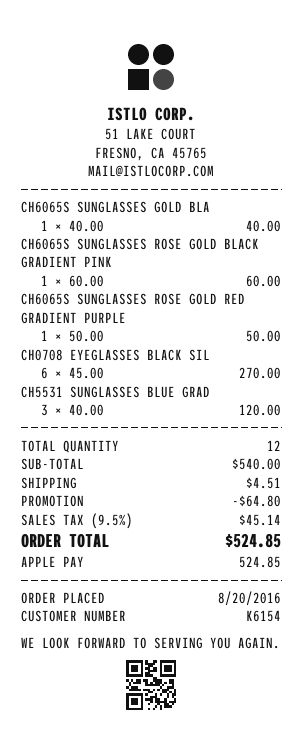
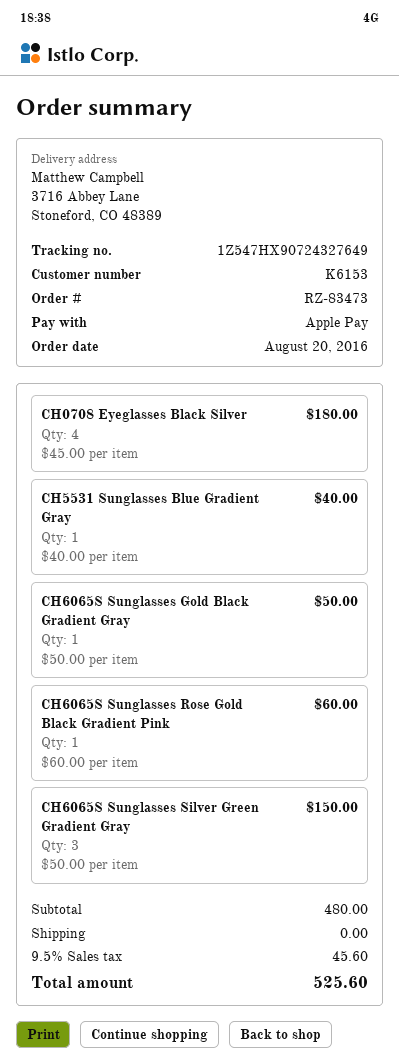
customer number: K6154 -> K6153
CH6065S SUNGLASSES GOLD BLA: 1 x 40.00 = 40.00 -> 1 x 50.00 = 50.00
CH6065S SUNGLASSES ROSE GOLD RED GRADIENT PURPLE: 1 x 50.00 = 50.00 -> none
CH0708 EYEGLASSES BLACK SIL: 6 x 45.00 = 270.00 -> 4 x 45.00 = 180.00
CH5531 SUNGLASSES BLUE GRAD: 3 x 40.00 = 120.00 -> 1 x 40.00 = 40.00
CH6065S Sunglasses Silver Green Gradient Gray: none -> 3 x 50.00 = 150.00
subtotal: 540.00 -> 480.00
discount: 64.80 -> none
shipping: 4.51 -> 0.00
tax: 9.5% = 45.14 -> 9.5% = 45.60
total: 524.85 -> 525.60

